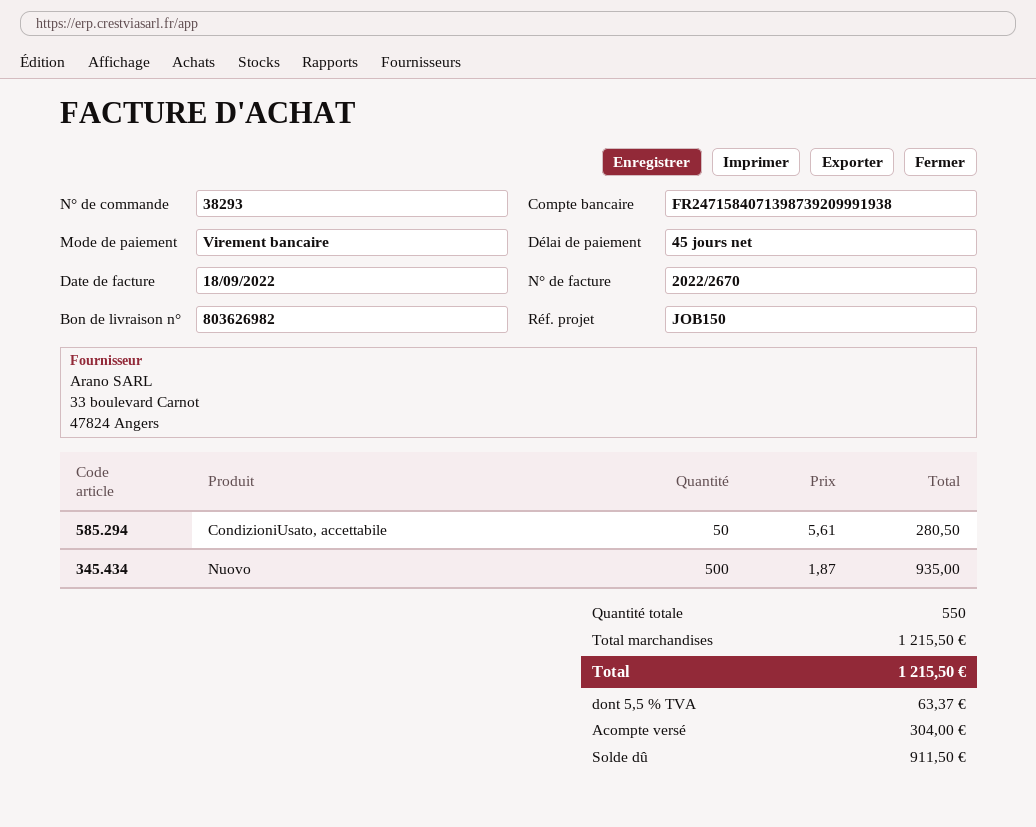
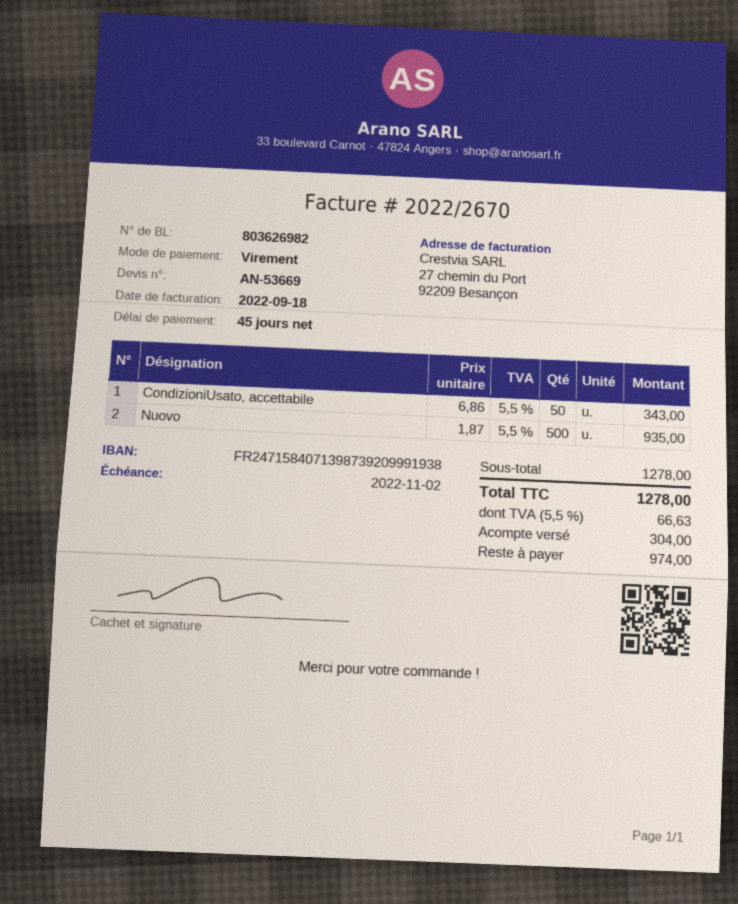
CondizioniUsato, accettabile: 50 x 5.61 = 280.50 -> 50 x 6.86 = 343.00
subtotal: 1215.50 -> 1278.00
tax: 5.5% = 63.37 -> 5.5% = 66.63
total: 1215.50 -> 1278.00
balance: 911.50 -> 974.00

